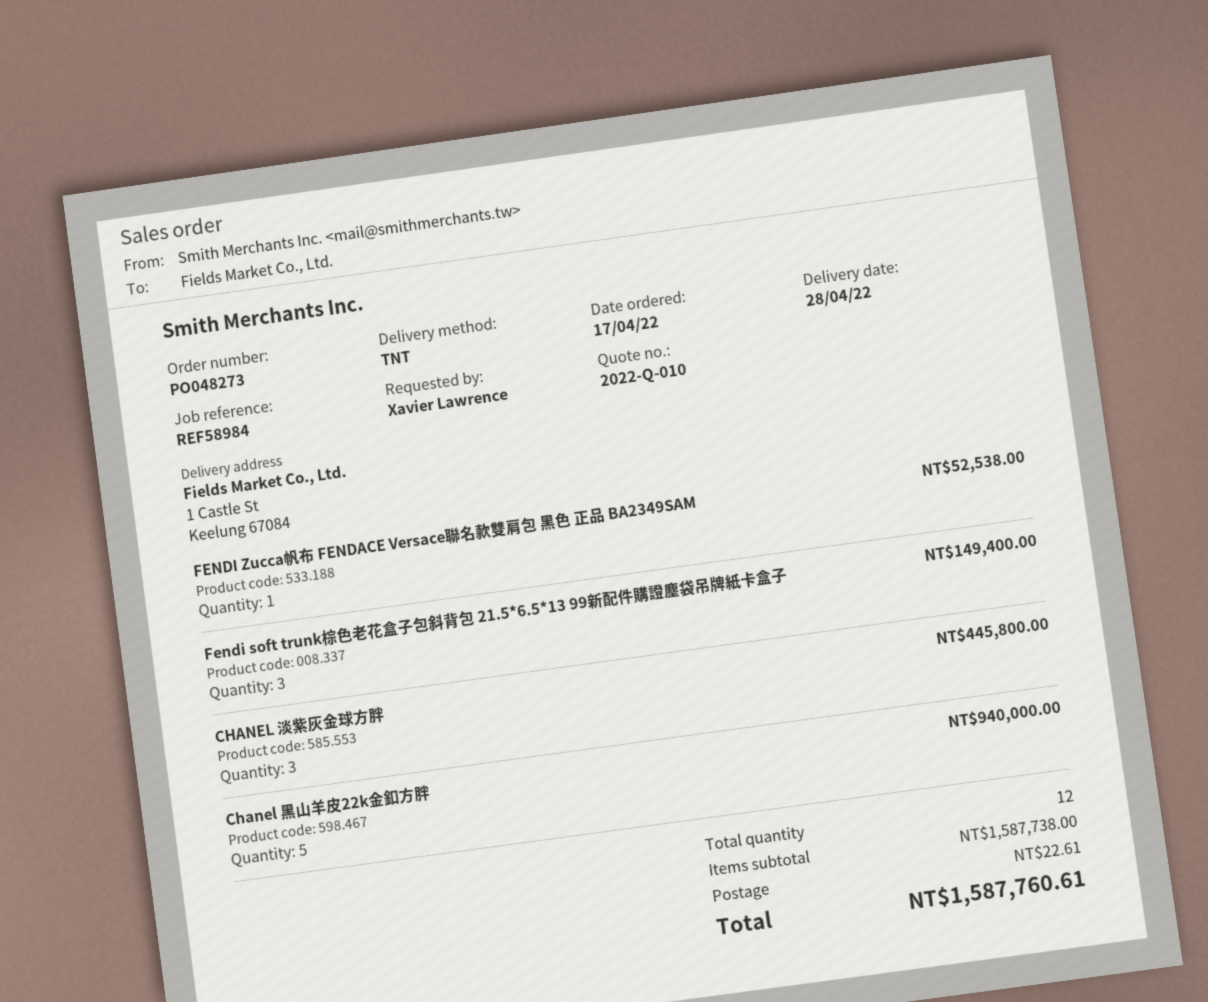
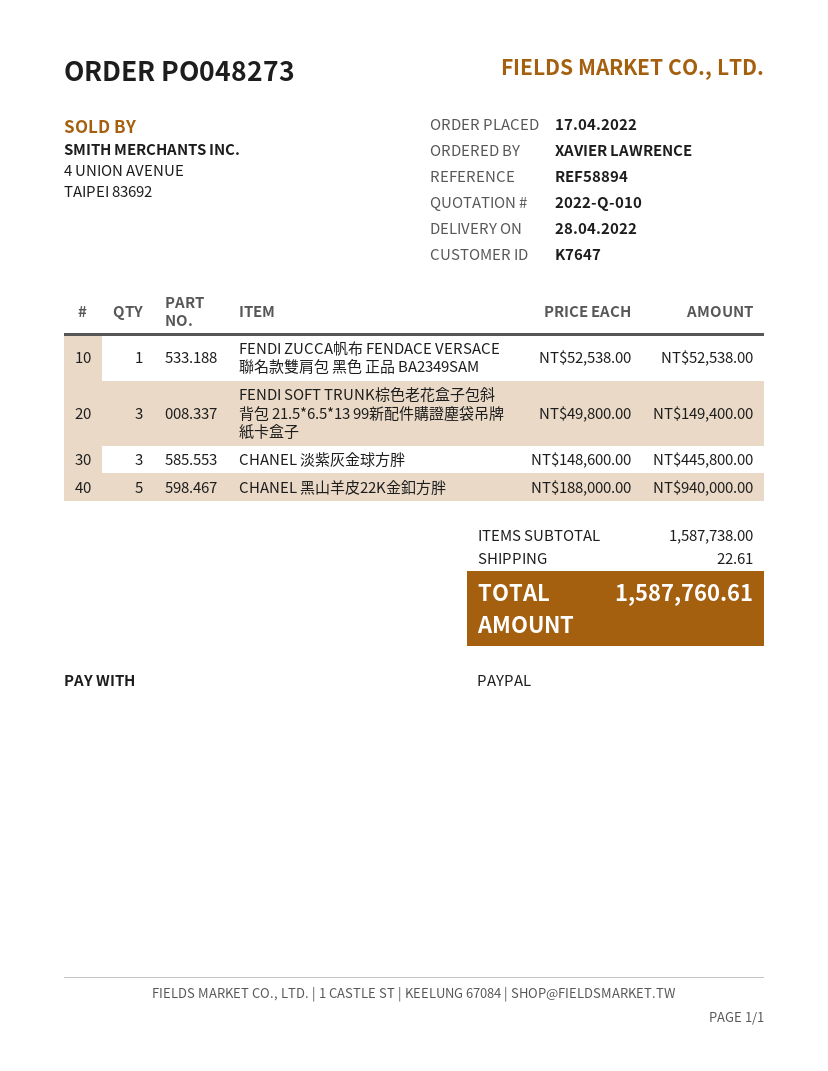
reference: REF58984 -> REF58894

